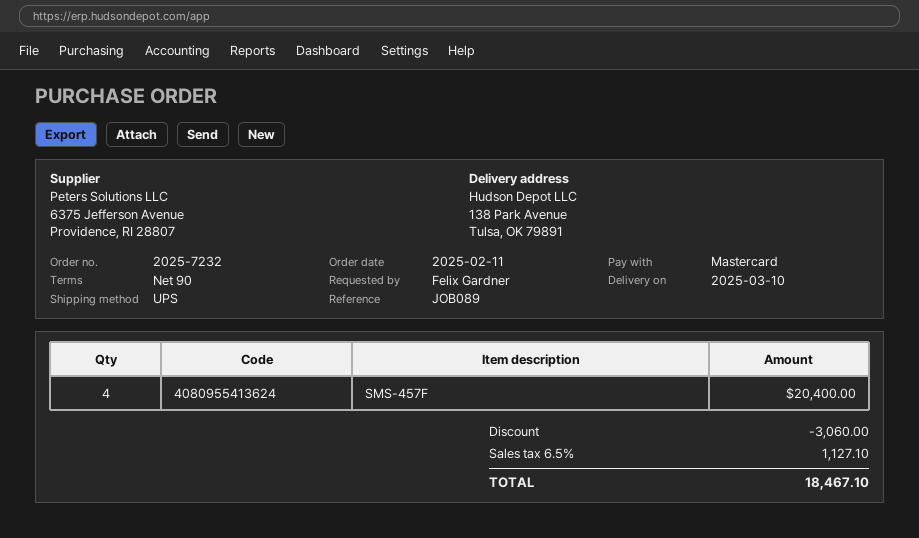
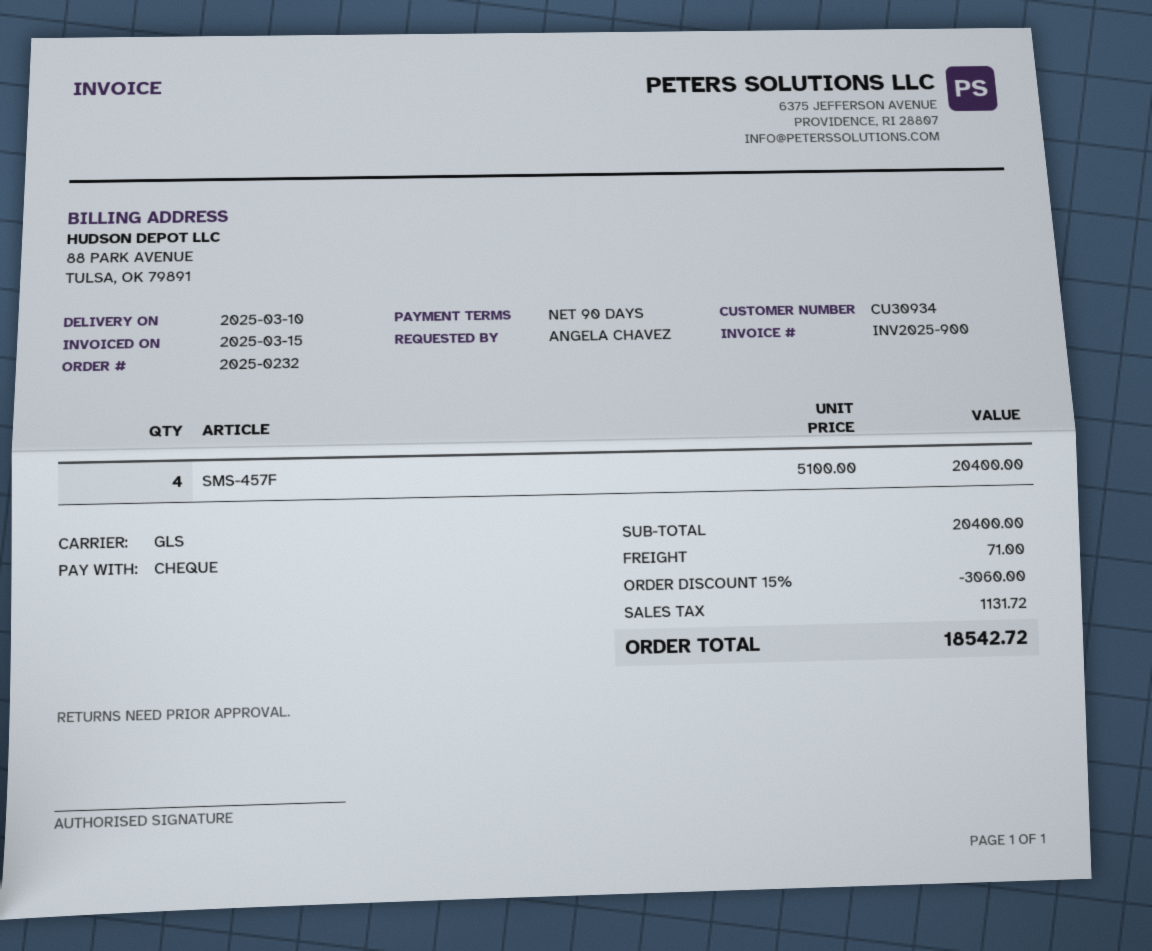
order number: 2025-7232 -> 2025-0232
ordered by: Felix Gardner -> ANGELA CHAVEZ
payment method: Mastercard -> cheque
shipping method: UPS -> GLS
shipping: none -> 71.00
tax: 1127.10 -> 1131.72
total: 18467.10 -> 18542.72

